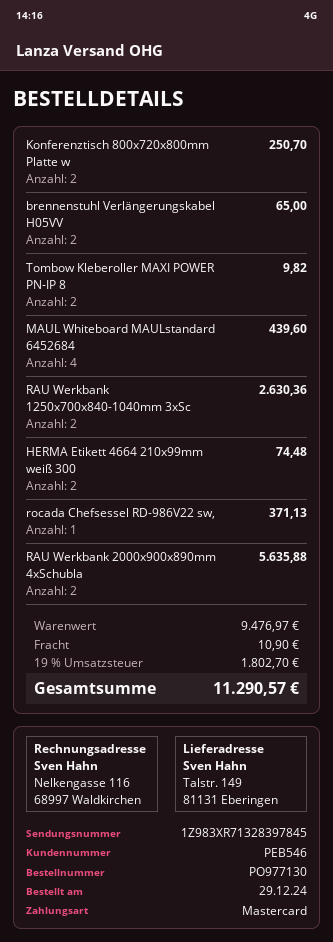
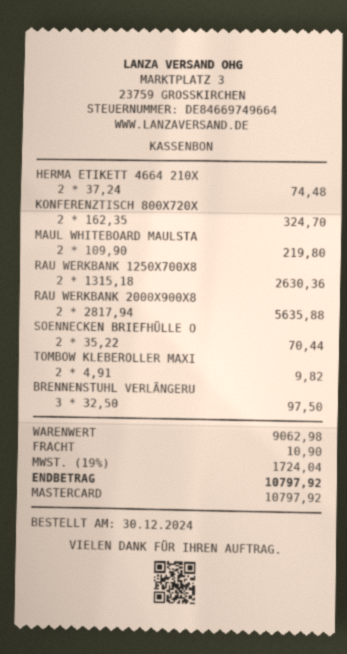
order date: 2024-12-29 -> 2024-12-30
Konferenztisch 800x720x800mm Platte w: 2 for 250.70 -> 2 for 324.70
brennenstuhl Verlängerungskabel H05VV: 2 for 65.00 -> 3 for 97.50
MAUL Whiteboard MAULstandard 6452684: 4 for 439.60 -> 2 for 219.80
rocada Chefsessel RD-986V22 sw,: 1 for 371.13 -> none
SOENNECKEN BRIEFHÜLLE O: none -> 2 for 70.44
subtotal: 9476.97 -> 9062.98
tax: 19% = 1802.70 -> 19% = 1724.04
total: 11290.57 -> 10797.92

